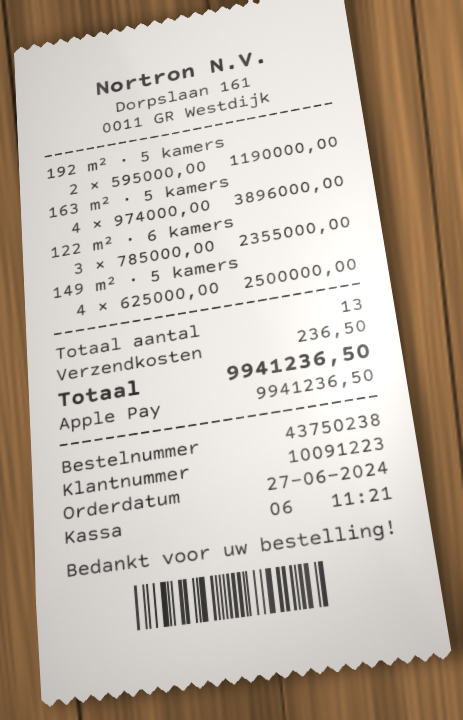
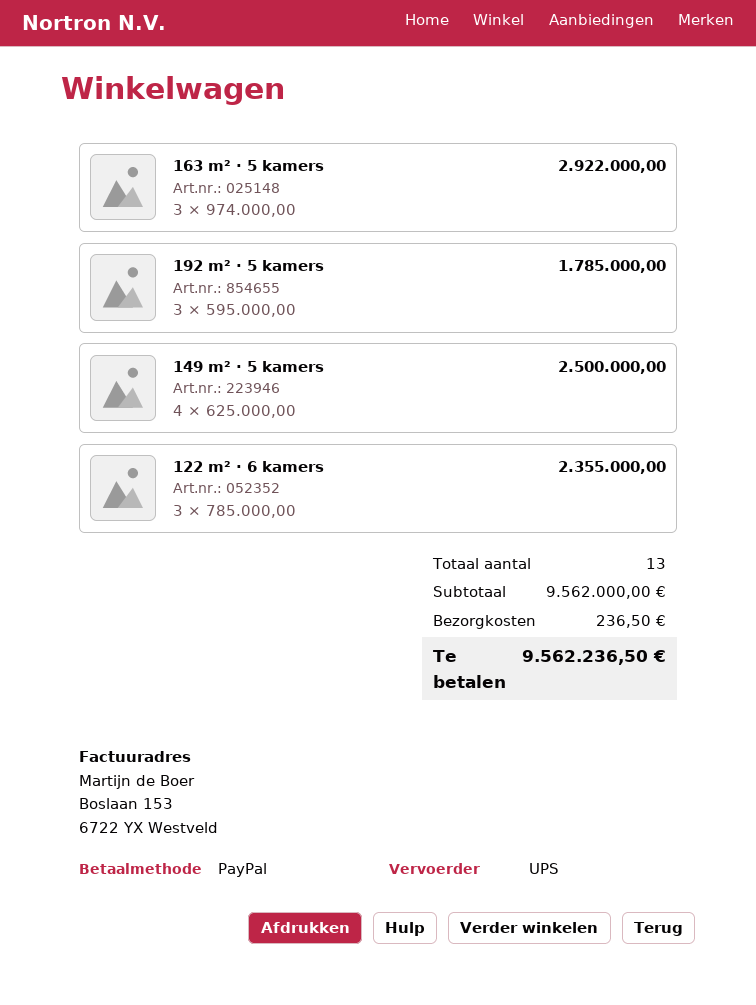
payment method: Apple Pay -> PayPal
192 m² · 5 kamers: 2 x 595000.00 = 1190000.00 -> 3 x 595000.00 = 1785000.00
163 m² · 5 kamers: 4 x 974000.00 = 3896000.00 -> 3 x 974000.00 = 2922000.00
total: 9941236.50 -> 9562236.50

